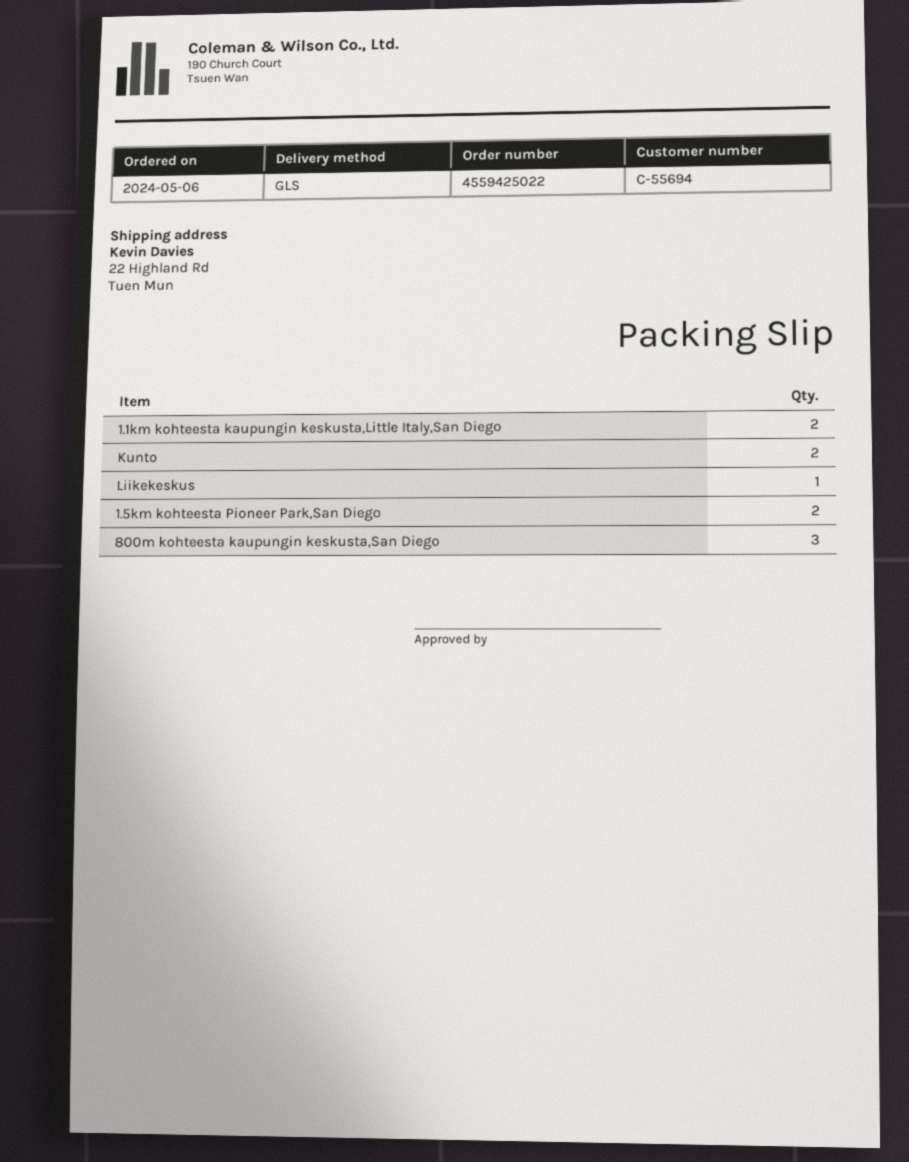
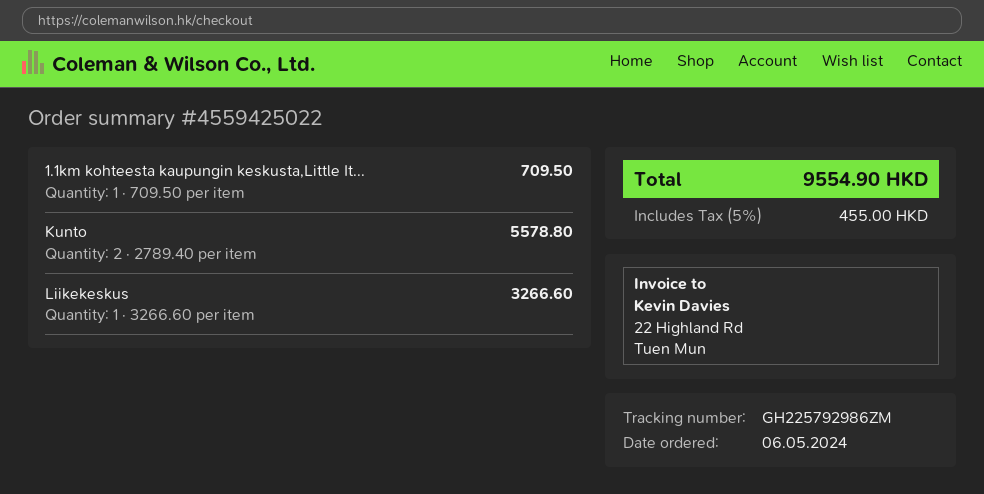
1.1km kohteesta kaupungin keskusta,Little Italy,San Diego: 2 -> 1
1.5km kohteesta Pioneer Park,San Diego: 2 -> none
800m kohteesta kaupungin keskusta,San Diego: 3 -> none

